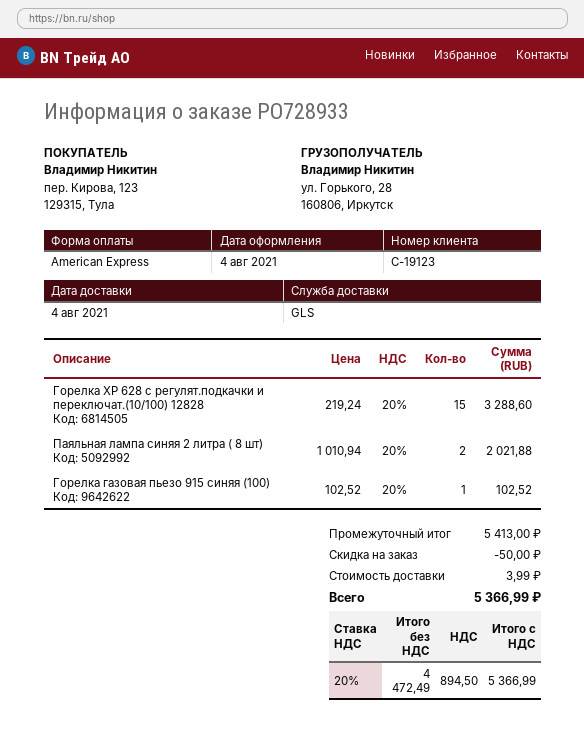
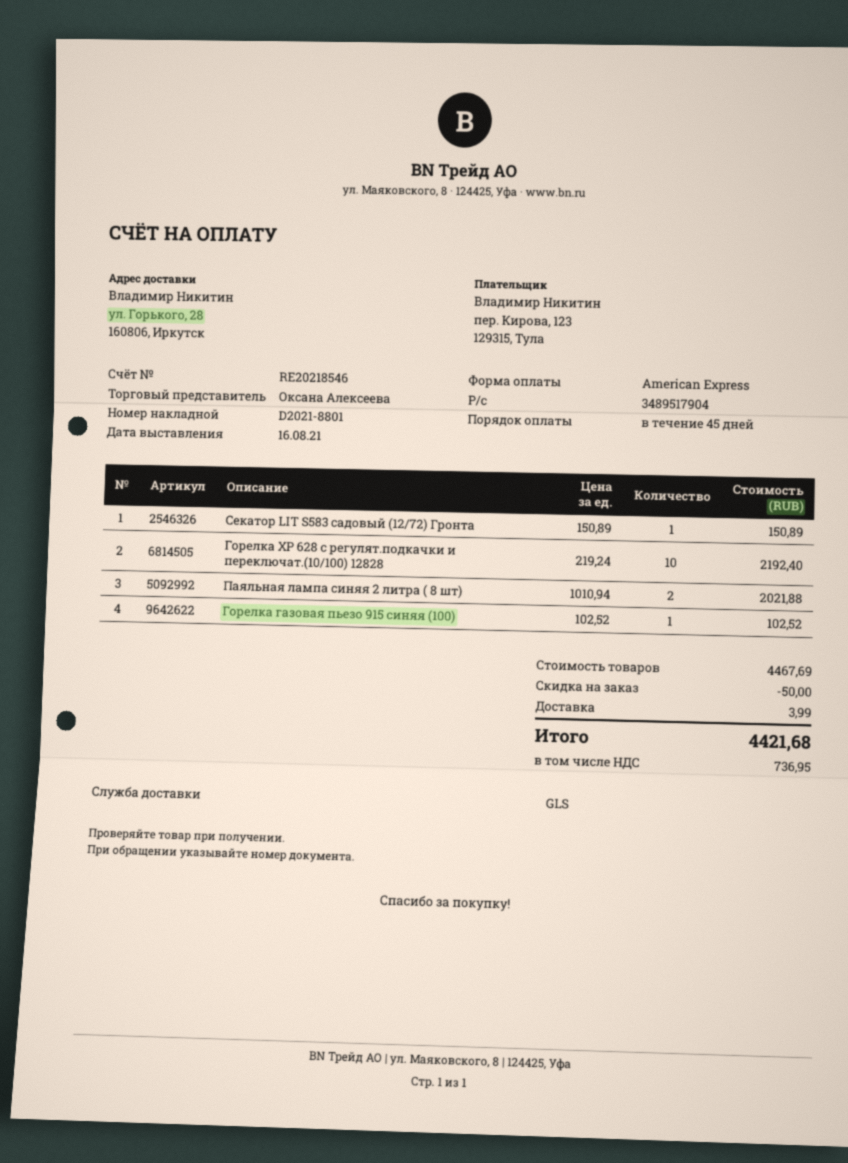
Горелка ХР 628 с регулят.подкачки и переключат.(10/100) 12828: 15 x 219.24 = 3288.60 -> 10 x 219.24 = 2192.40
Секатор LIT S583 садовый (12/72) Гронта: none -> 1 x 150.89 = 150.89
subtotal: 5413.00 -> 4467.69
tax: 894.50 -> 736.95
total: 5366.99 -> 4421.68

